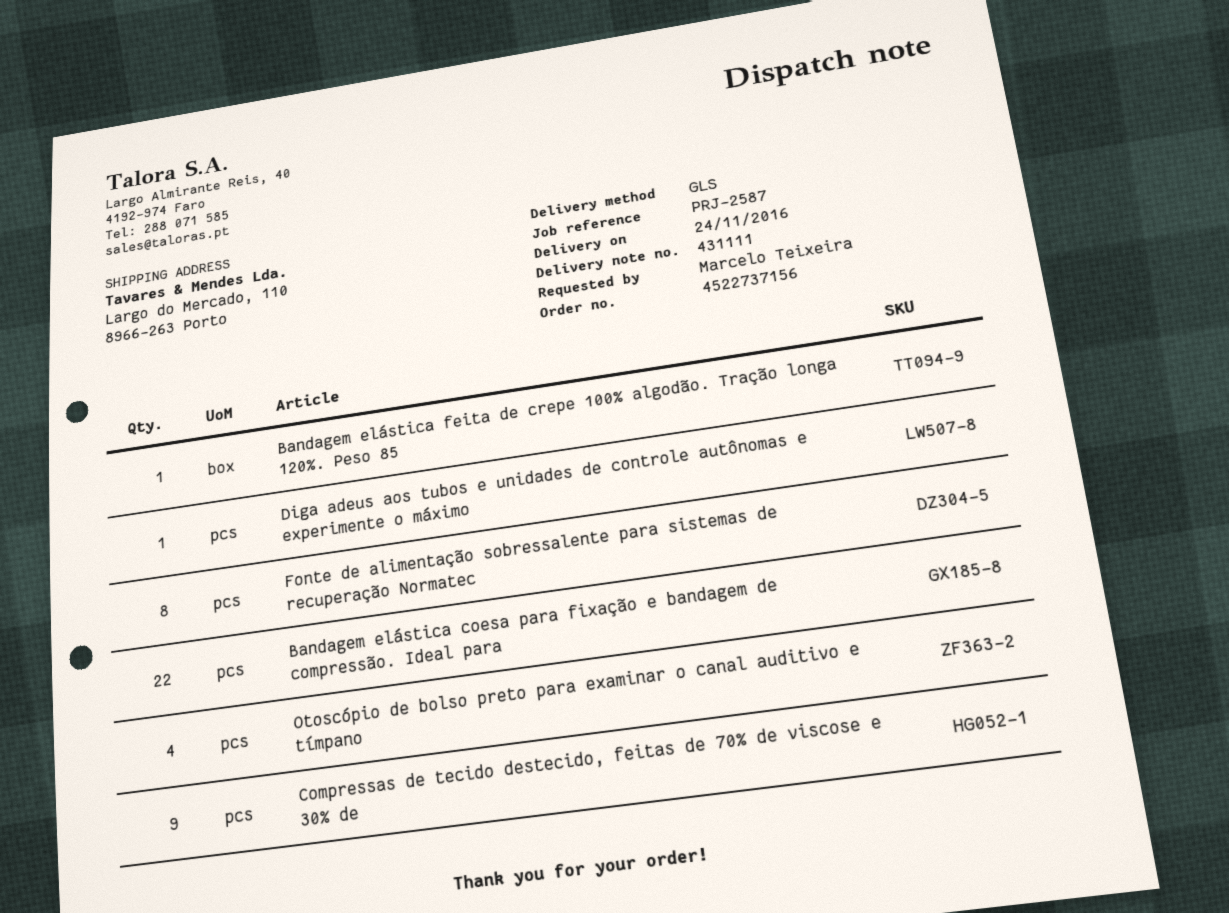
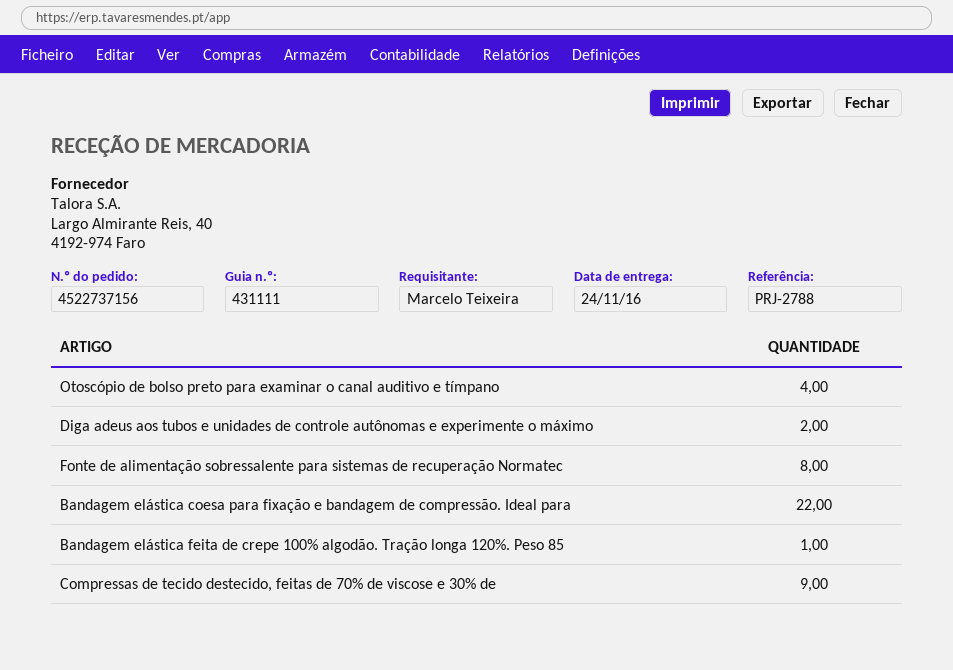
reference: PRJ-2587 -> PRJ-2788
Diga adeus aos tubos e unidades de controle autônomas e experimente o máximo: 1 -> 2

